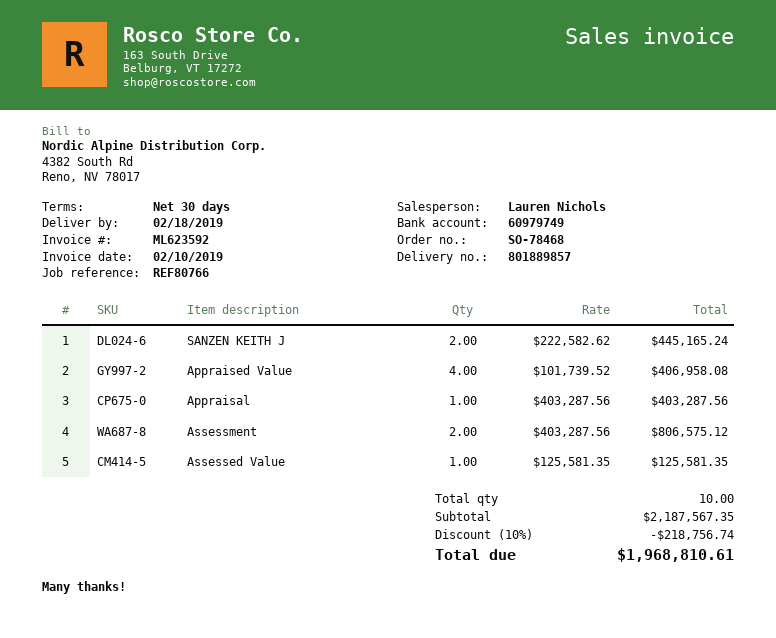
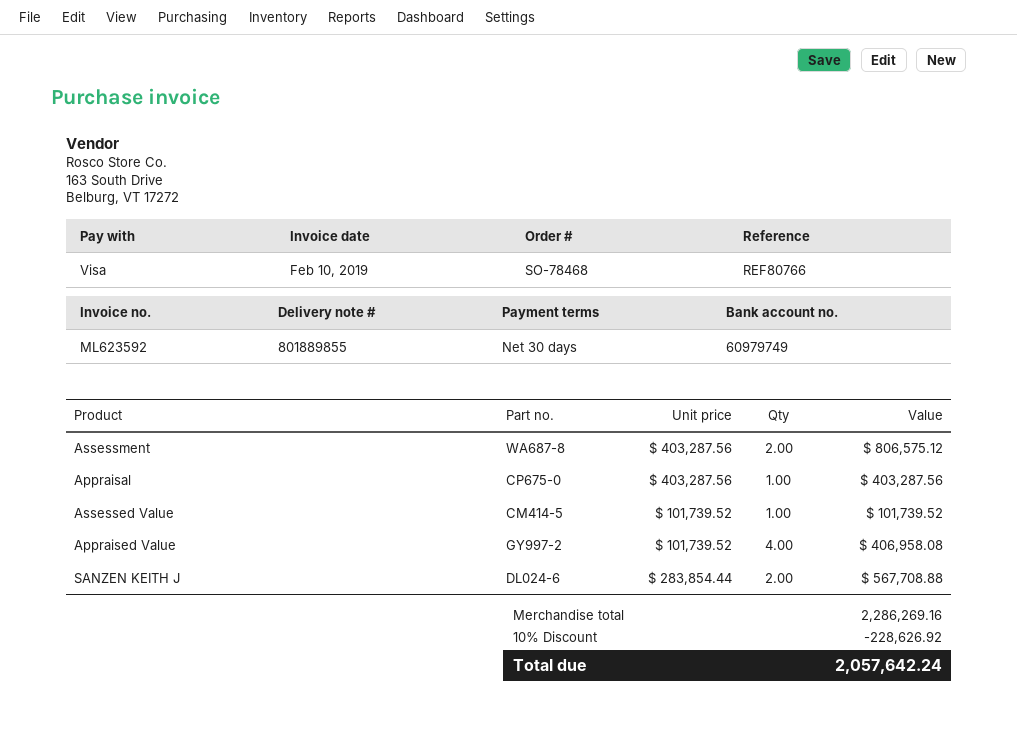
delivery note number: 801889857 -> 801889855
SANZEN KEITH J: 2 x 222582.62 = 445165.24 -> 2 x 283854.44 = 567708.88
Assessed Value: 1 x 125581.35 = 125581.35 -> 1 x 101739.52 = 101739.52
subtotal: 2187567.35 -> 2286269.16
discount: 10% = 218756.74 -> 10% = 228626.92
total: 1968810.61 -> 2057642.24

